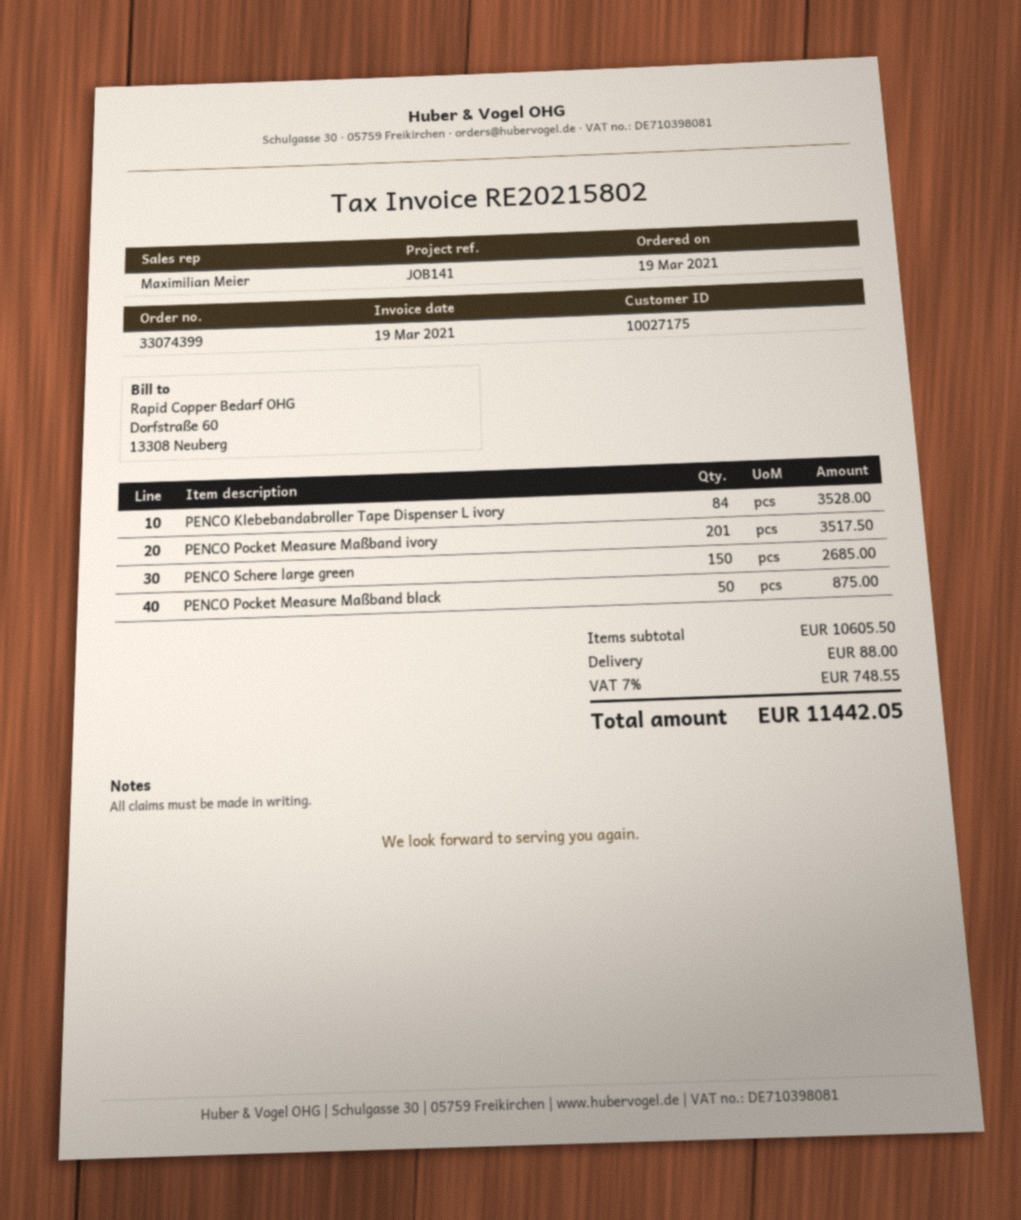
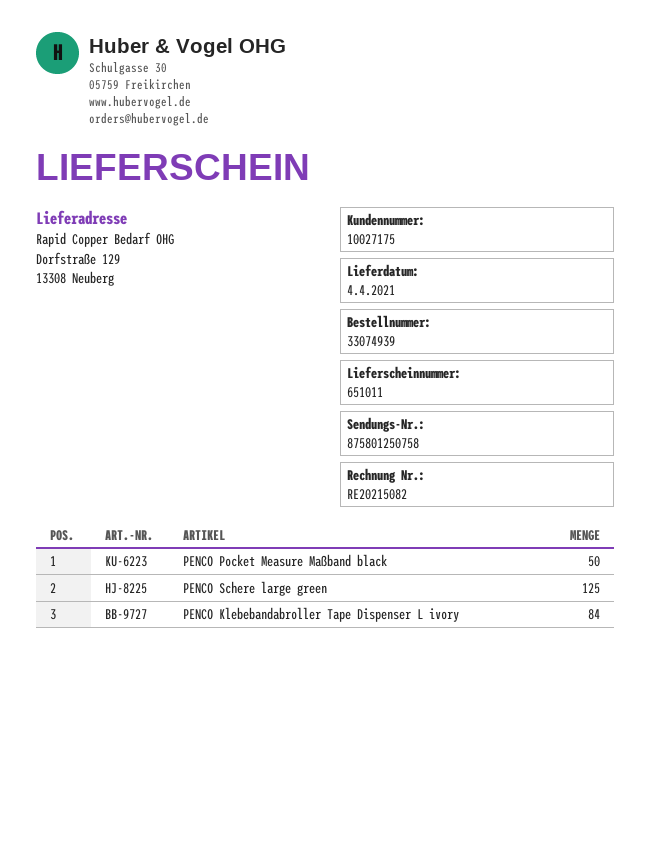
order number: 33074399 -> 33074939
invoice number: RE20215802 -> RE20215082
PENCO Pocket Measure Maßband ivory: 201 -> none
PENCO Schere large green: 150 -> 125

